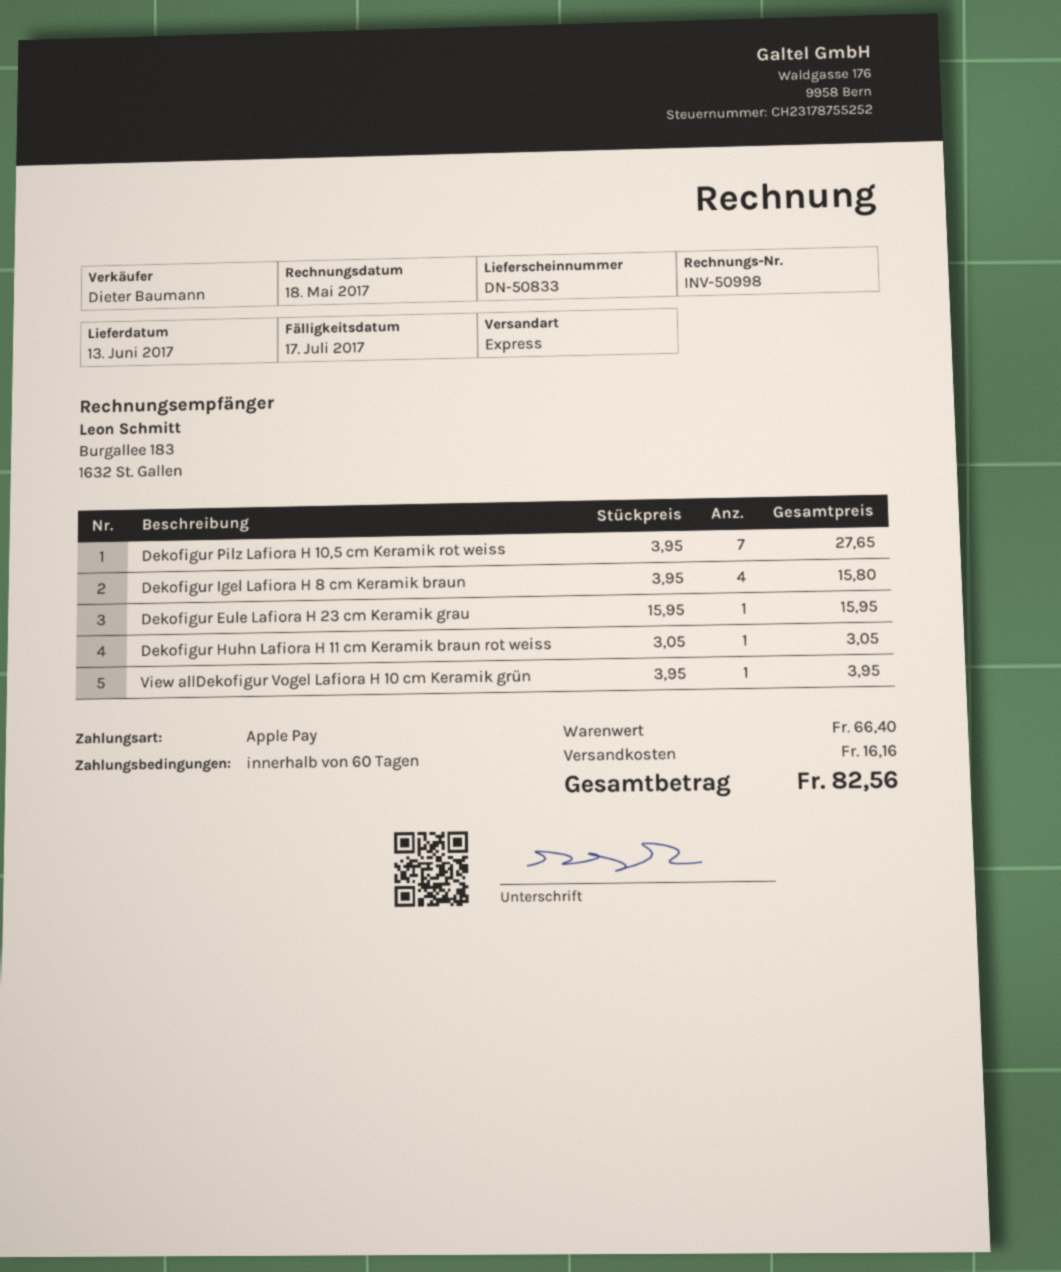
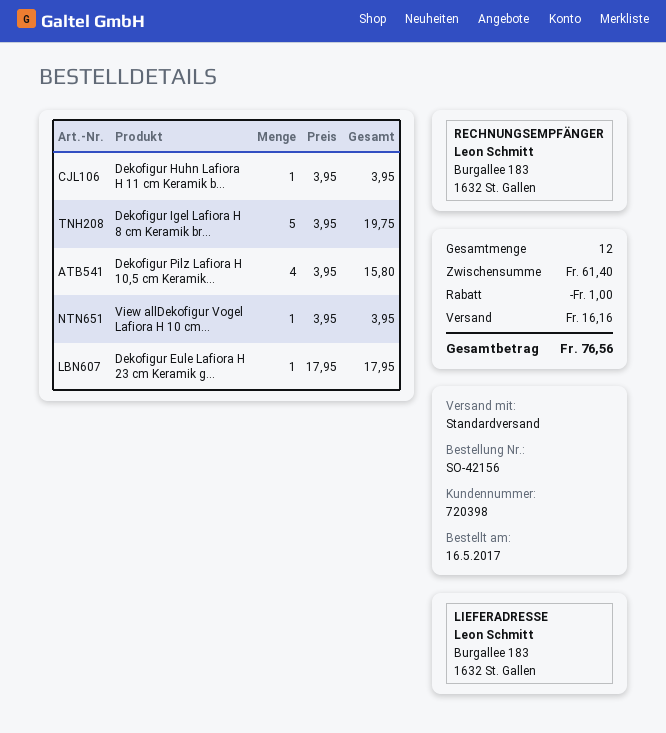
shipping method: express -> standard
Dekofigur Pilz Lafiora H 10,5 cm Keramik rot weiss: 7 x 3.95 = 27.65 -> 4 x 3.95 = 15.80
Dekofigur Igel Lafiora H 8 cm Keramik braun: 4 x 3.95 = 15.80 -> 5 x 3.95 = 19.75
Dekofigur Eule Lafiora H 23 cm Keramik grau: 1 x 15.95 = 15.95 -> 1 x 17.95 = 17.95
Dekofigur Huhn Lafiora H 11 cm Keramik braun rot weiss: 1 x 3.05 = 3.05 -> 1 x 3.95 = 3.95
subtotal: 66.40 -> 61.40
discount: none -> 1.00
total: 82.56 -> 76.56

